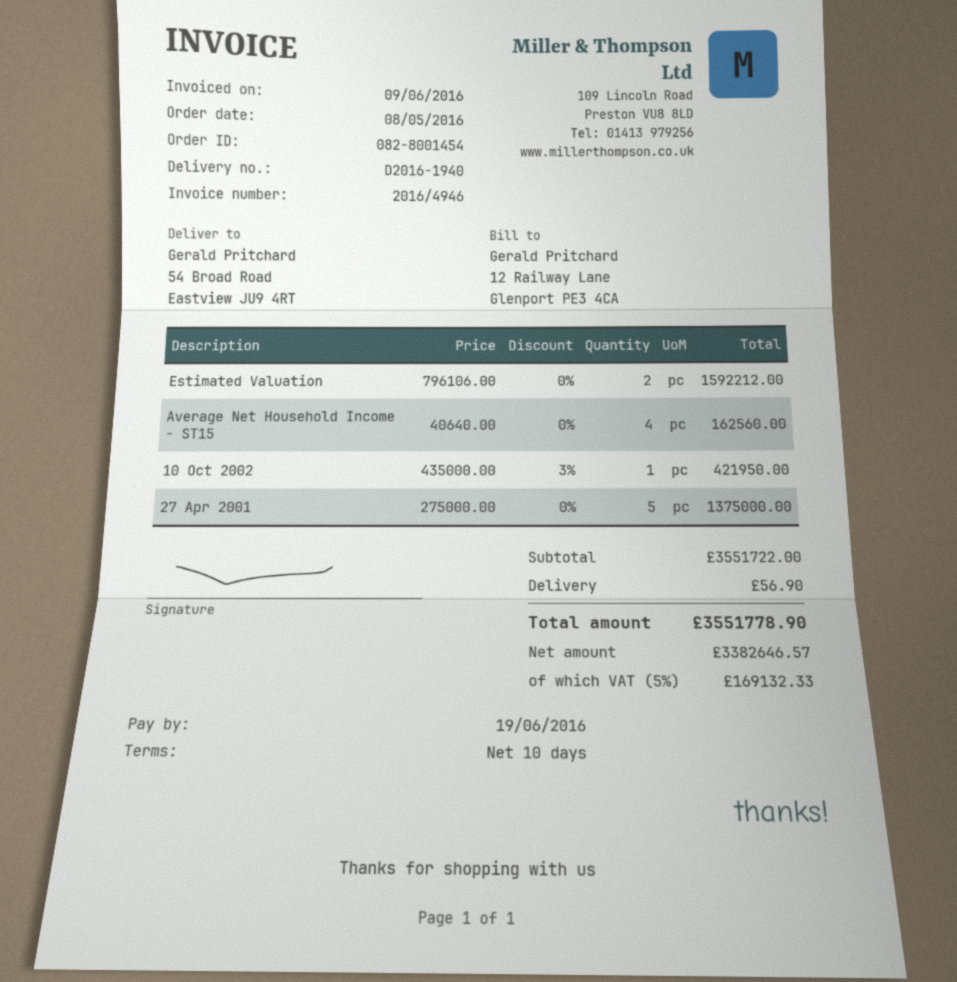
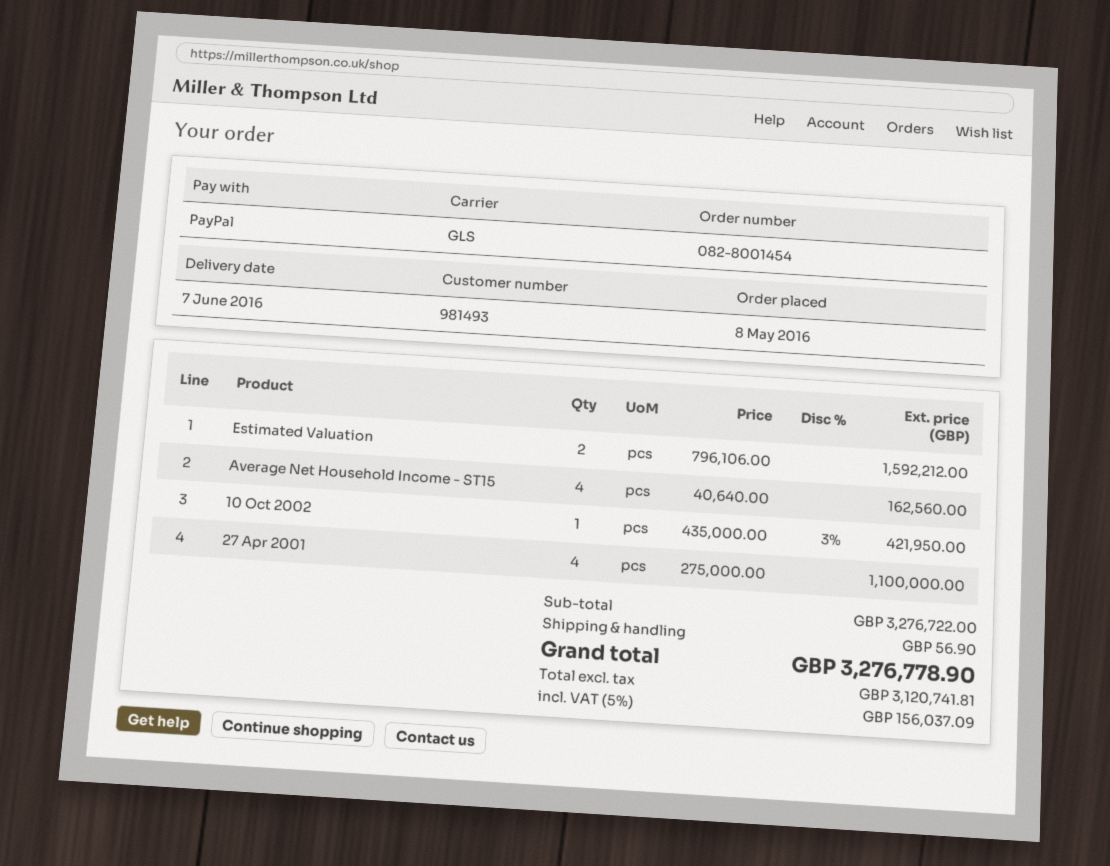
27 Apr 2001: 5 x 275000.00 = 1375000.00 -> 4 x 275000.00 = 1100000.00
subtotal: 3551722.00 -> 3276722.00
net: 3382646.57 -> 3120741.81
tax: 5% = 169132.33 -> 5% = 156037.09
total: 3551778.90 -> 3276778.90

